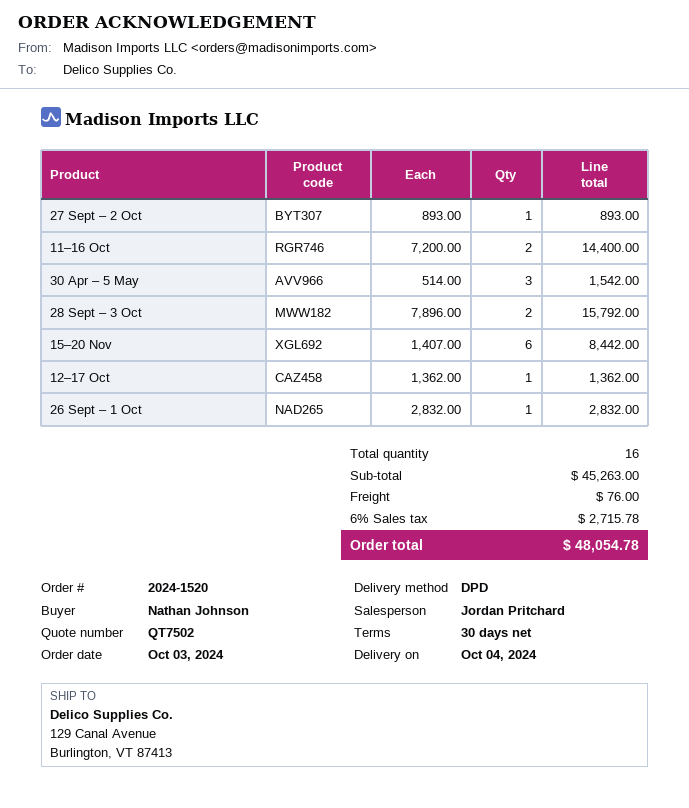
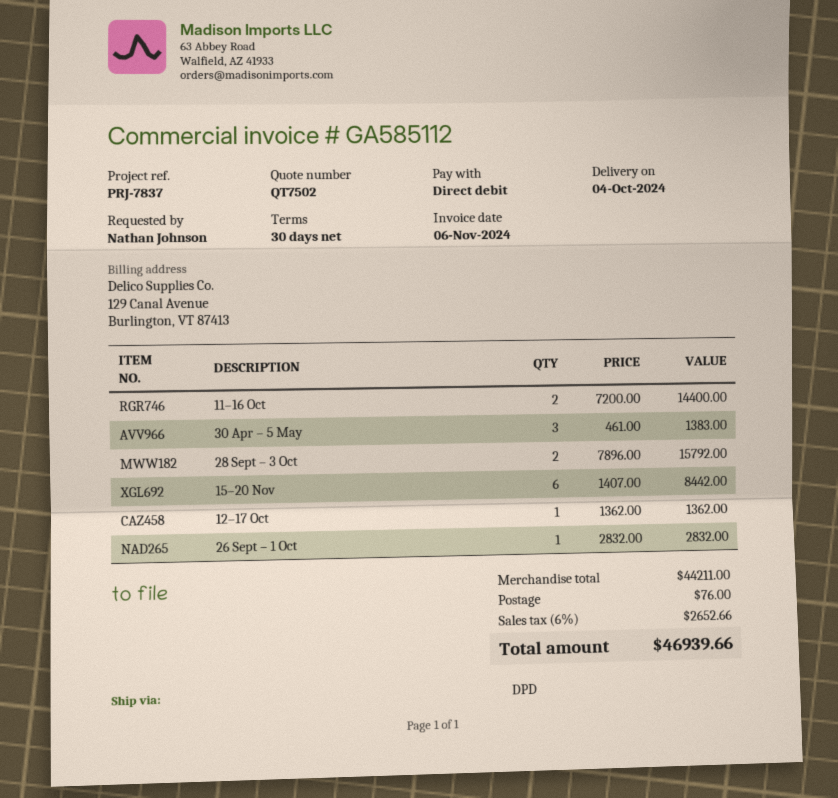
27 Sept – 2 Oct: 1 x 893.00 = 893.00 -> none
30 Apr – 5 May: 3 x 514.00 = 1542.00 -> 3 x 461.00 = 1383.00
subtotal: 45263.00 -> 44211.00
tax: 6% = 2715.78 -> 6% = 2652.66
total: 48054.78 -> 46939.66

